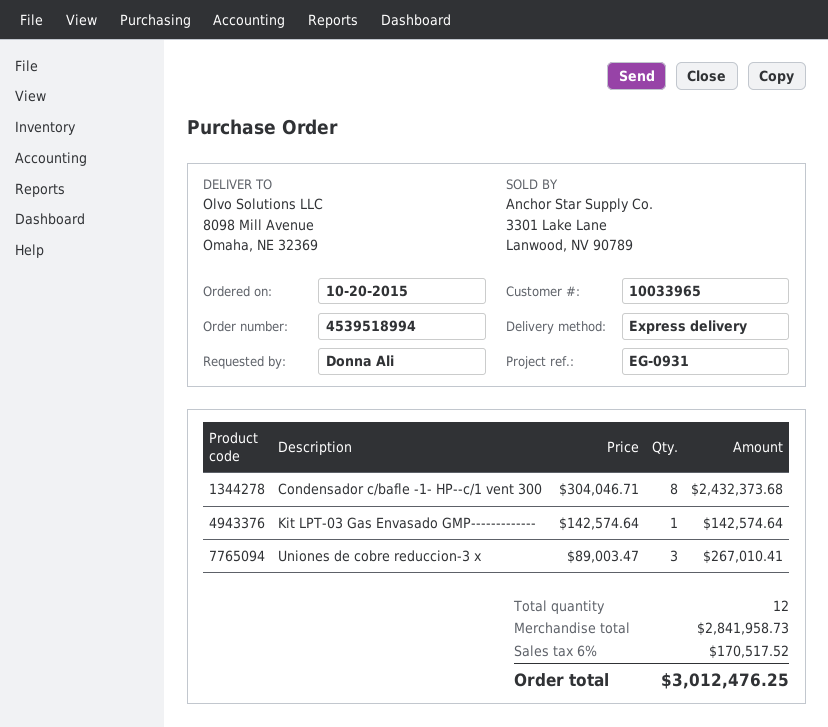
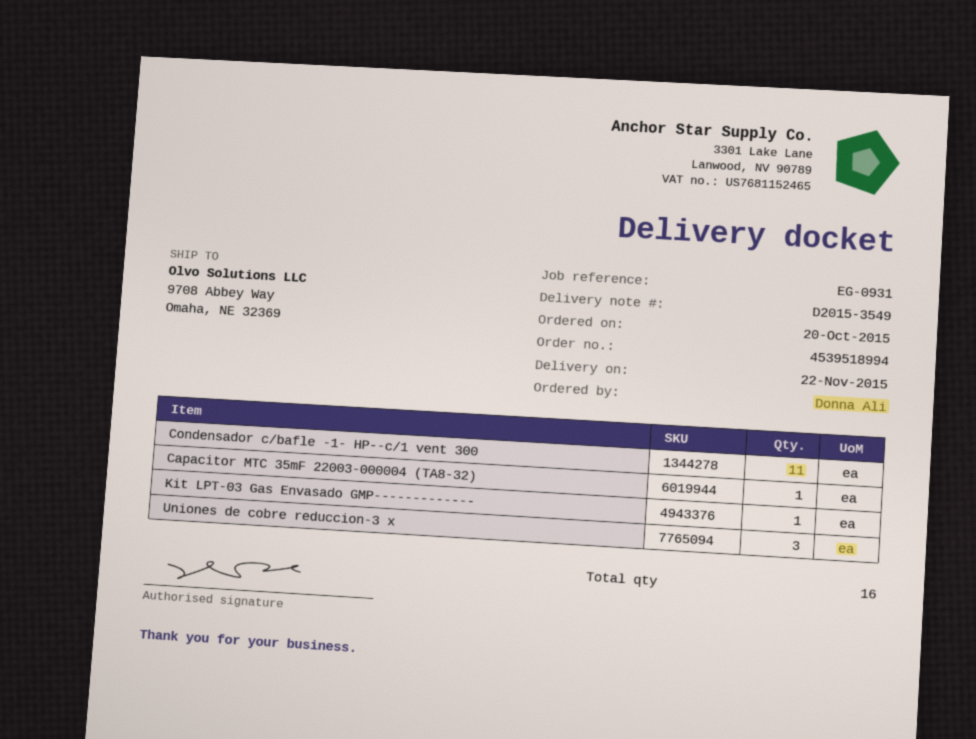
ship to: 8098 Mill Avenue, Omaha, NE 32369 -> 9708 Abbey Way, Omaha, NE 32369
Condensador c/bafle -1- HP--c/1 vent 300: 8 -> 11
Capacitor MTC 35mF 22003-000004 (TA8-32): none -> 1
total quantity: 12 -> 16

